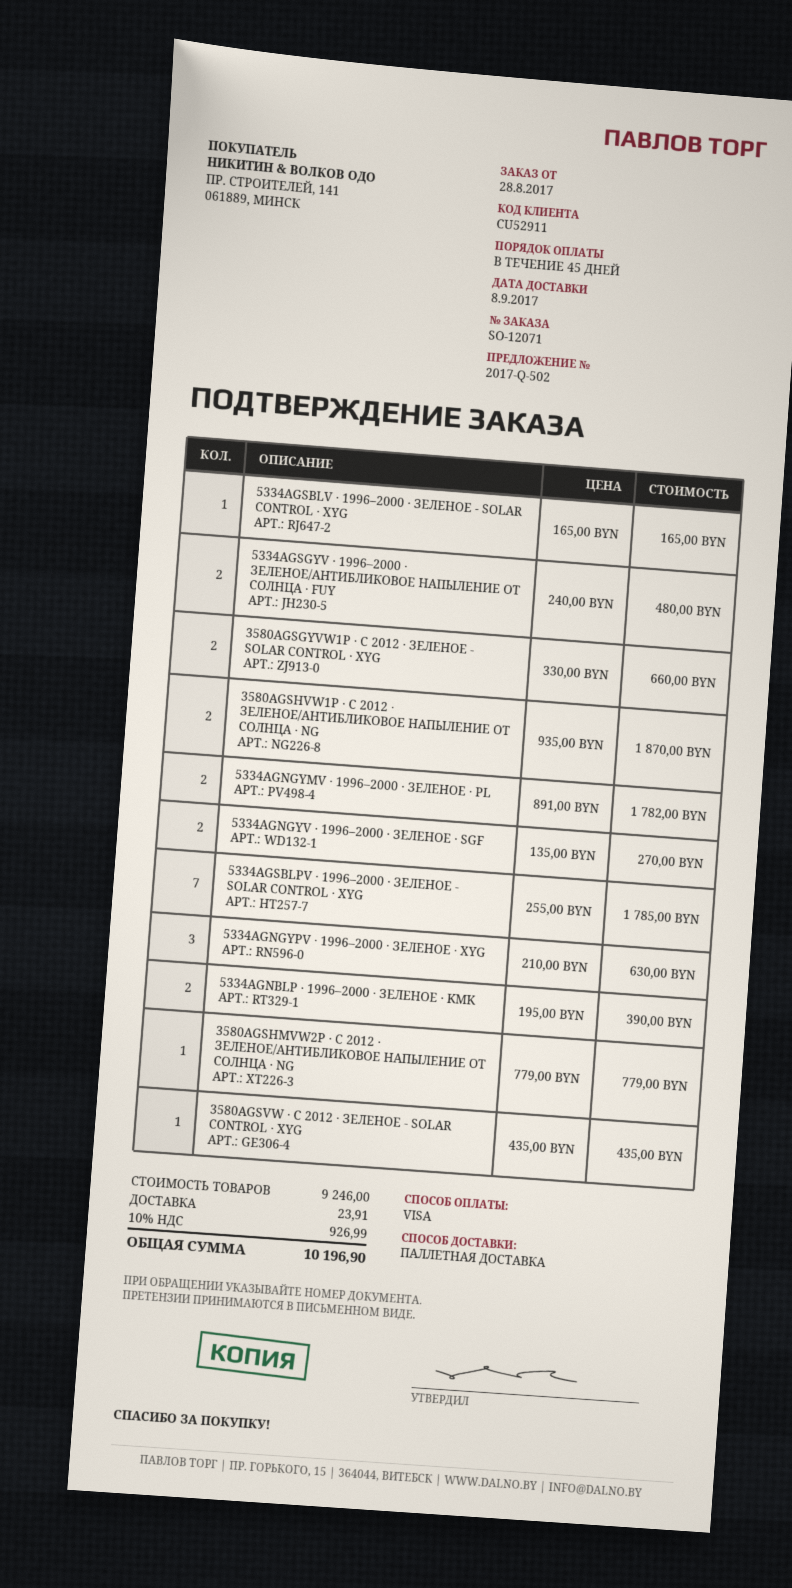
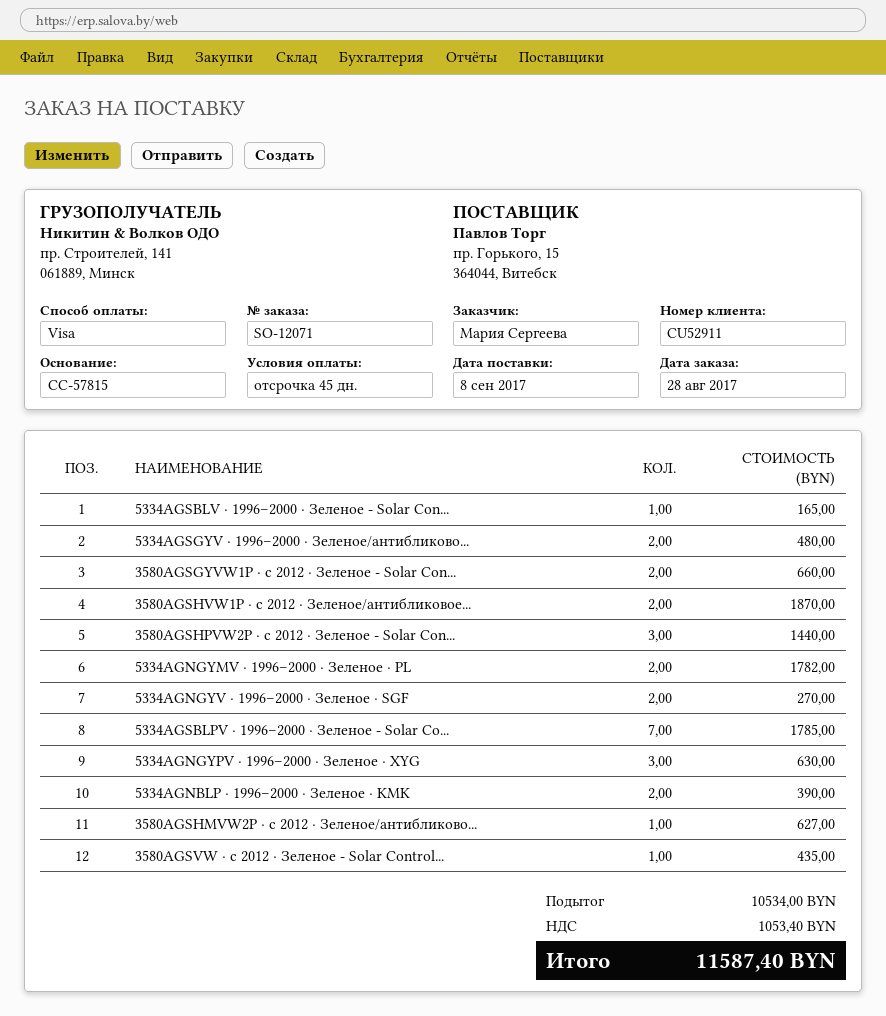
3580AGSHMVW2P · С 2012 · ЗЕЛЕНОЕ/АНТИБЛИКОВОЕ НАПЫЛЕНИЕ ОТ СОЛНЦА · NG: 1 for 779.00 -> 1 for 627.00
3580AGSHPVW2P · с 2012 · Зеленое - Solar Con...: none -> 3 for 1440.00
subtotal: 9246.00 -> 10534.00
shipping: 23.91 -> none
tax: 926.99 -> 1053.40
total: 10196.90 -> 11587.40

